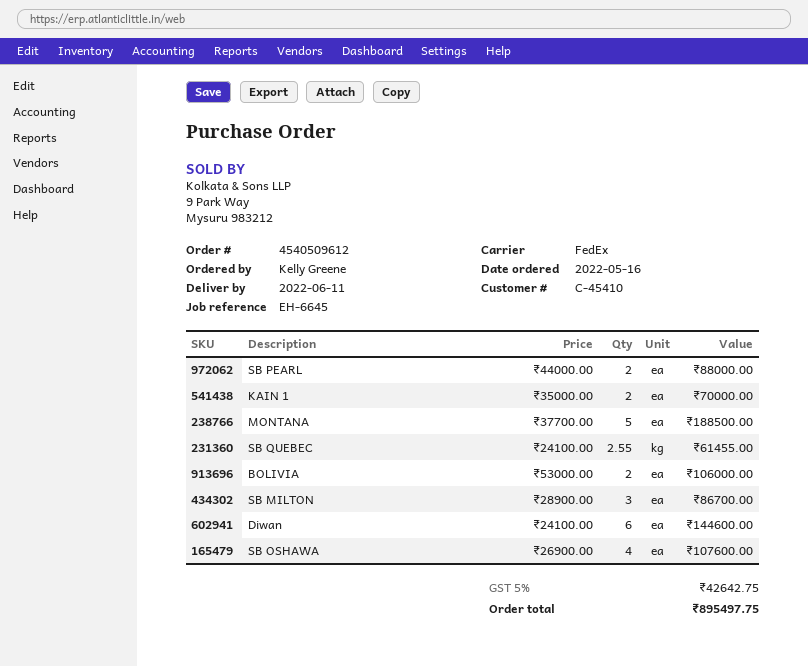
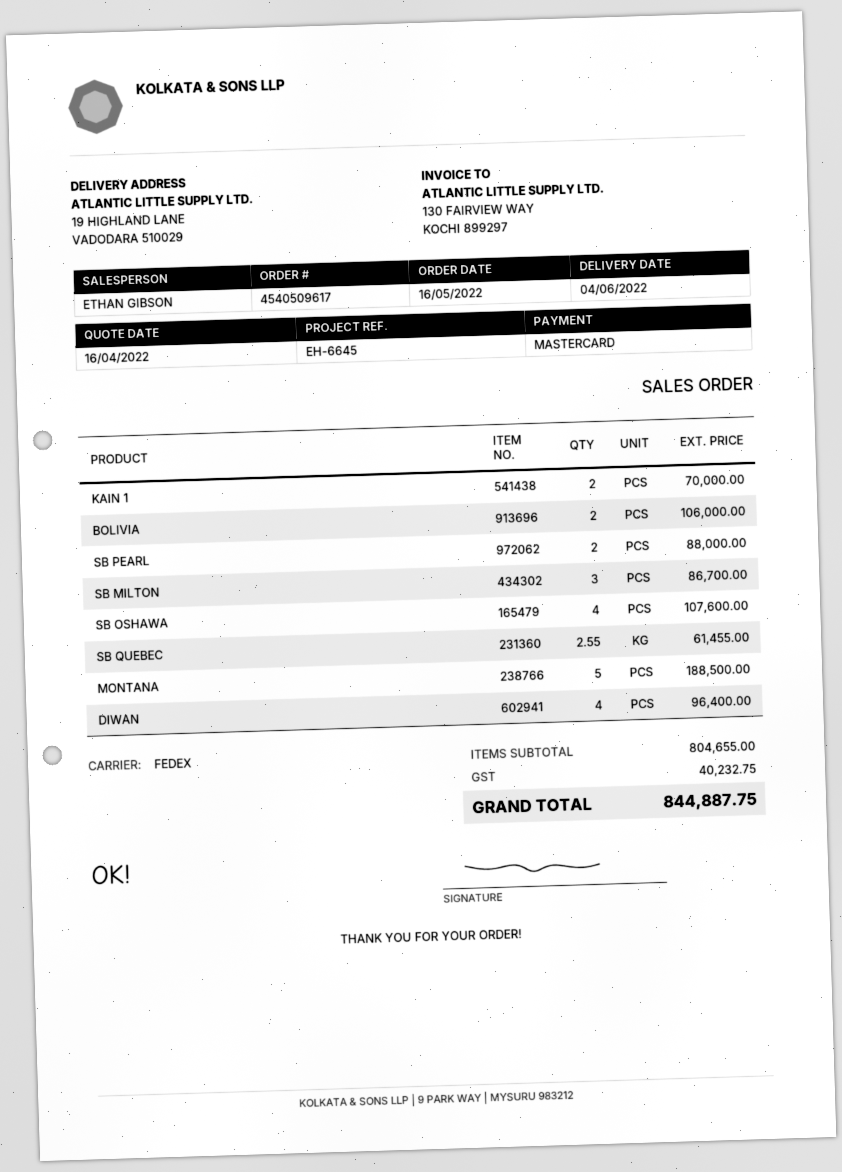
order number: 4540509612 -> 4540509617
delivery date: 2022-06-11 -> 2022-06-04
Diwan: 6 for 144600.00 -> 4 for 96400.00
tax: 42642.75 -> 40232.75
total: 895497.75 -> 844887.75

